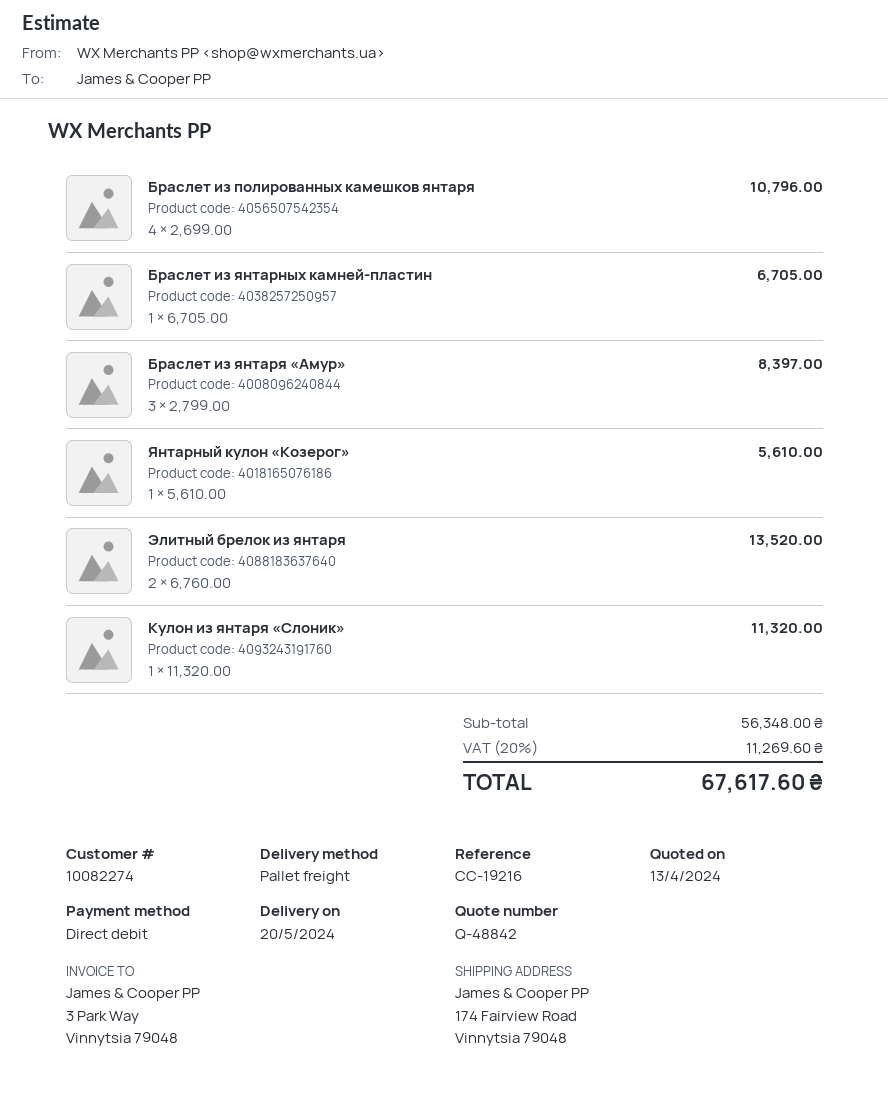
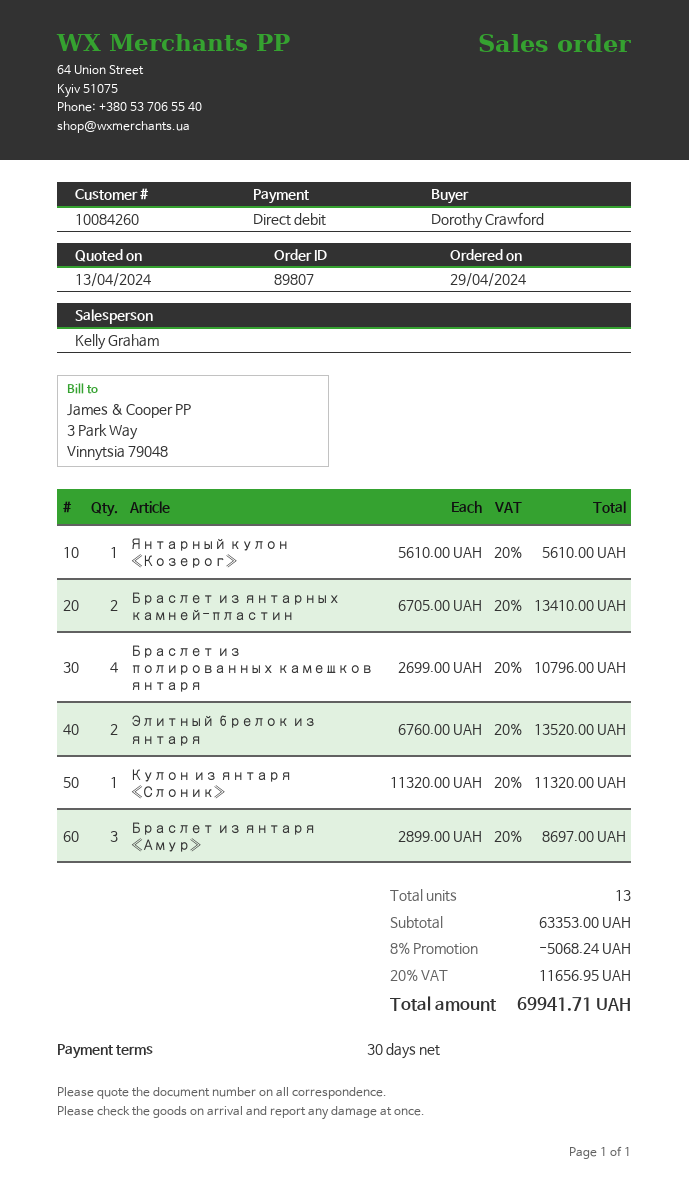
customer number: 10082274 -> 10084260
Браслет из янтарных камней-пластин: 1 x 6705.00 = 6705.00 -> 2 x 6705.00 = 13410.00
Браслет из янтаря «Амур»: 3 x 2799.00 = 8397.00 -> 3 x 2899.00 = 8697.00
subtotal: 56348.00 -> 63353.00
discount: none -> 8% = 5068.24
tax: 20% = 11269.60 -> 20% = 11656.95
total: 67617.60 -> 69941.71

